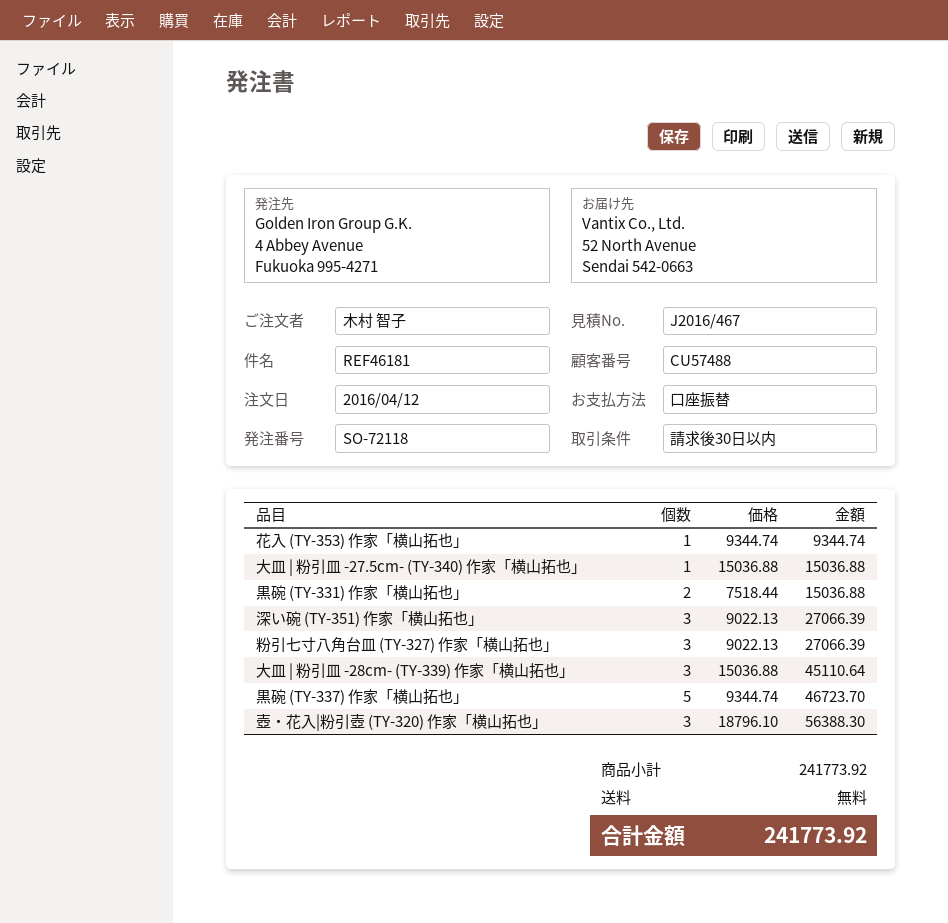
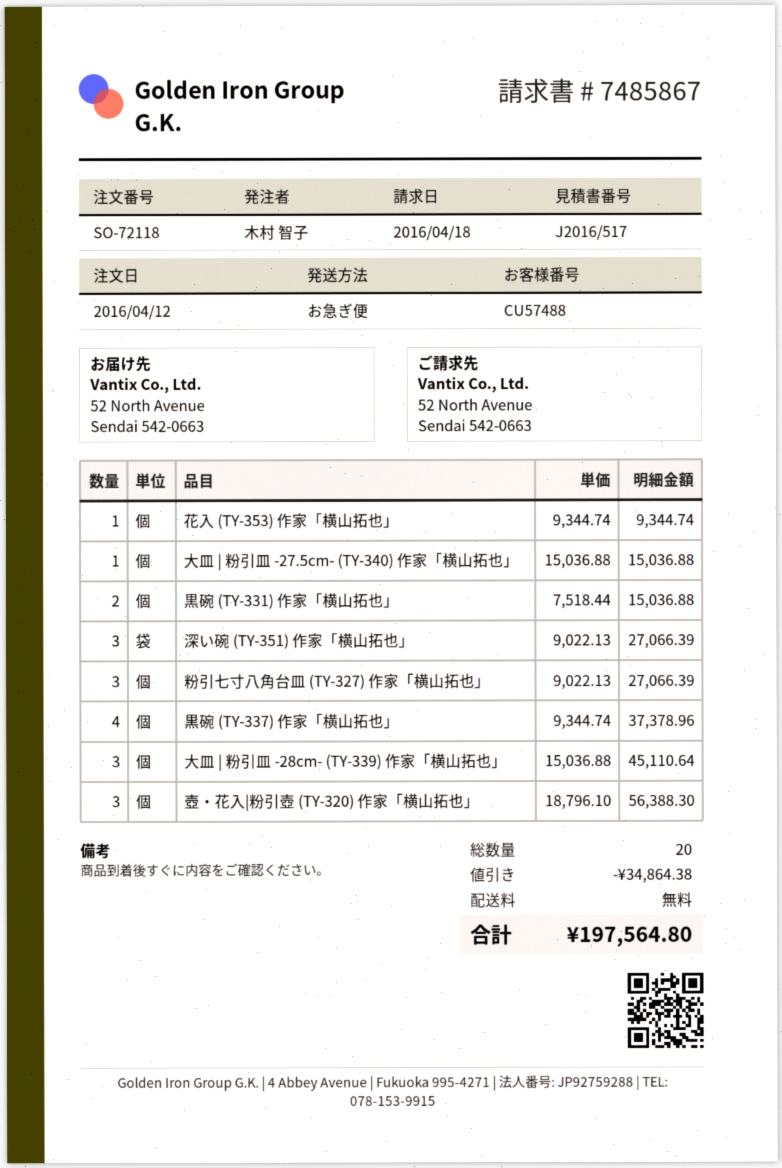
quote number: J2016/467 -> J2016/517
黒碗 (TY-337) 作家「横山拓也」: 5 x 9344.74 = 46723.70 -> 4 x 9344.74 = 37378.96
discount: none -> 34864.38
total: 241773.92 -> 197564.80

